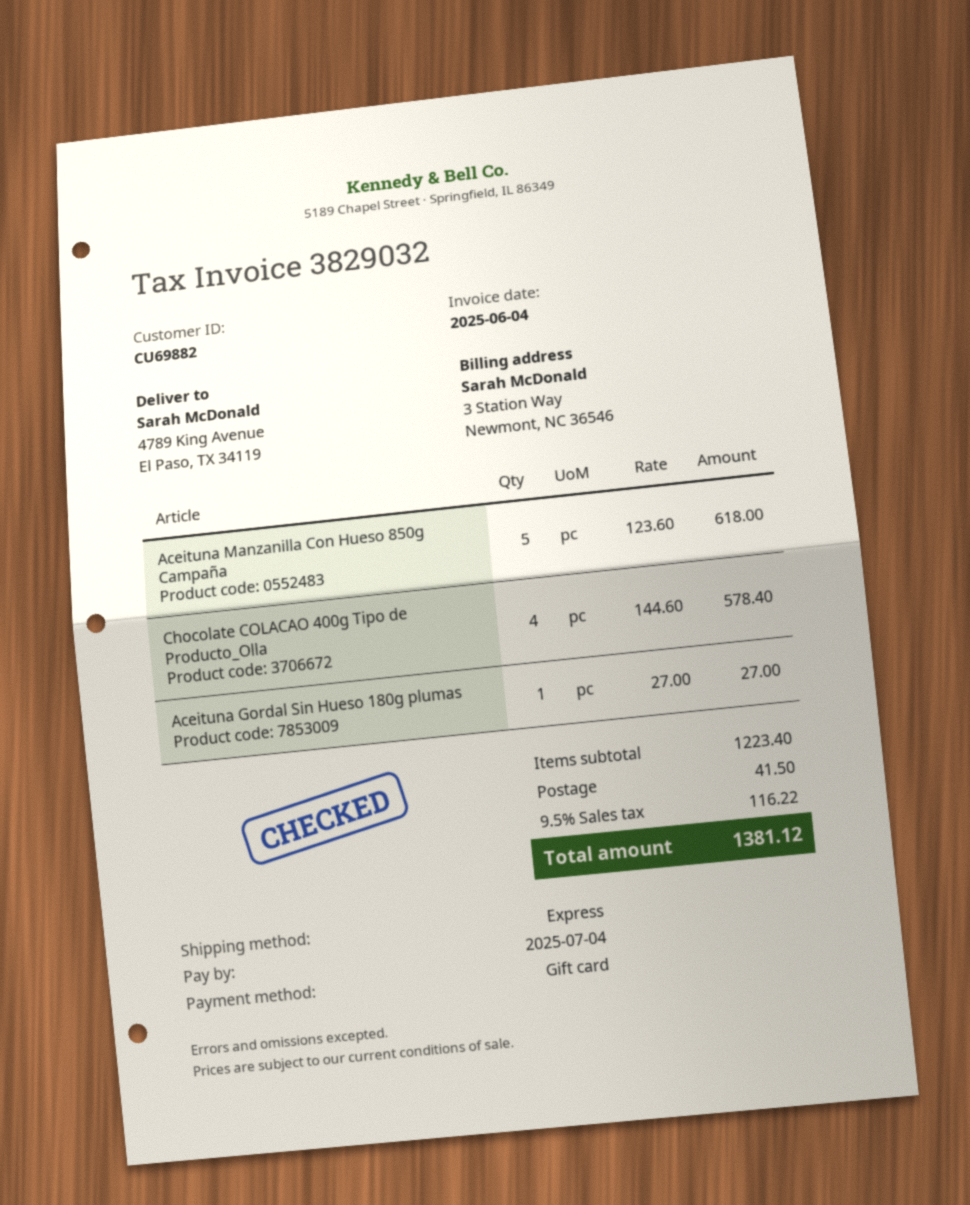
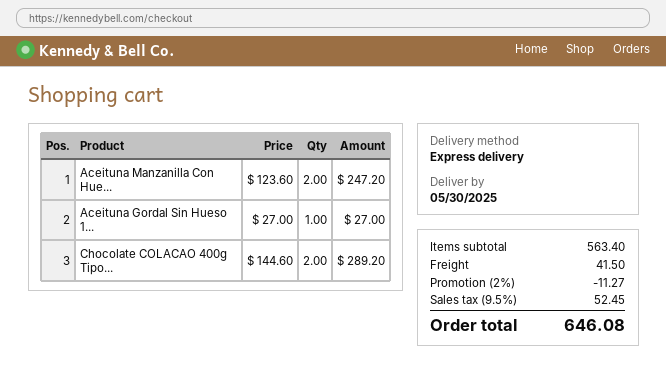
Aceituna Manzanilla Con Hueso 850g Campaña: 5 x 123.60 = 618.00 -> 2 x 123.60 = 247.20
Chocolate COLACAO 400g Tipo de Producto_Olla: 4 x 144.60 = 578.40 -> 2 x 144.60 = 289.20
subtotal: 1223.40 -> 563.40
discount: none -> 2% = 11.27
tax: 9.5% = 116.22 -> 9.5% = 52.45
total: 1381.12 -> 646.08

